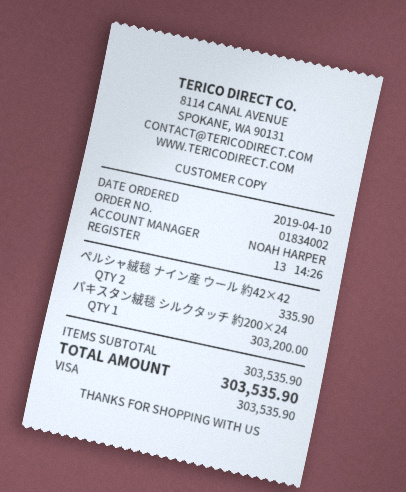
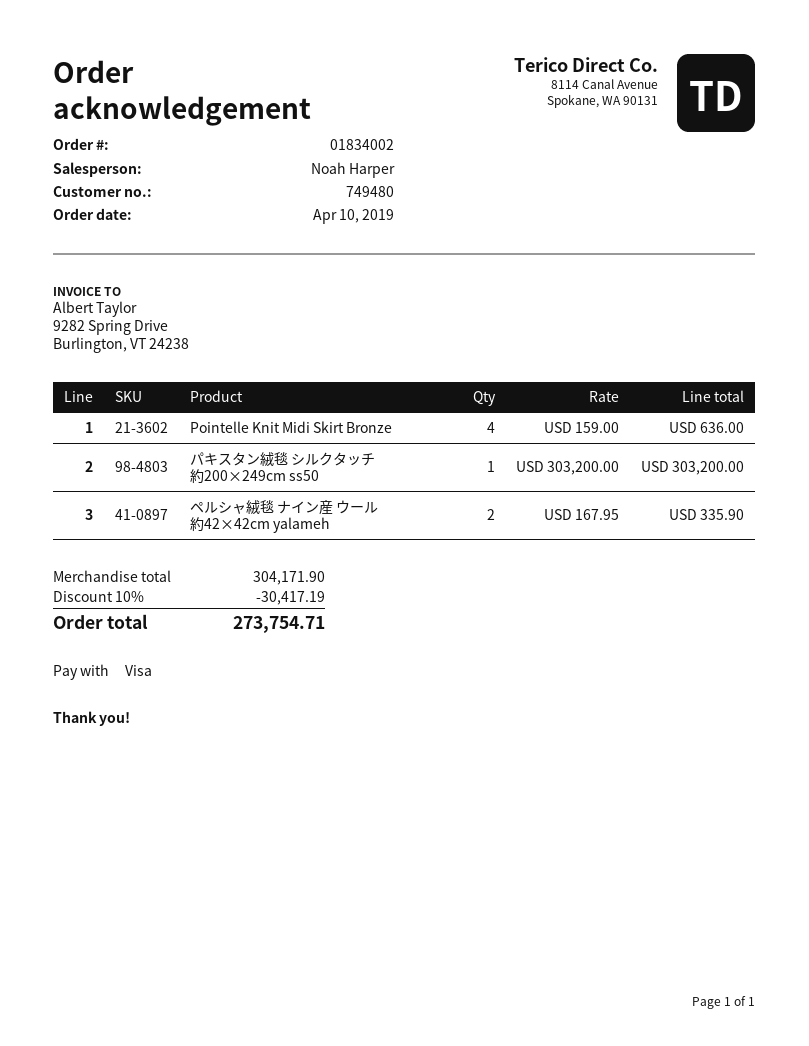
Pointelle Knit Midi Skirt Bronze: none -> 4 for 636.00
subtotal: 303535.90 -> 304171.90
discount: none -> 10% = 30417.19
total: 303535.90 -> 273754.71

